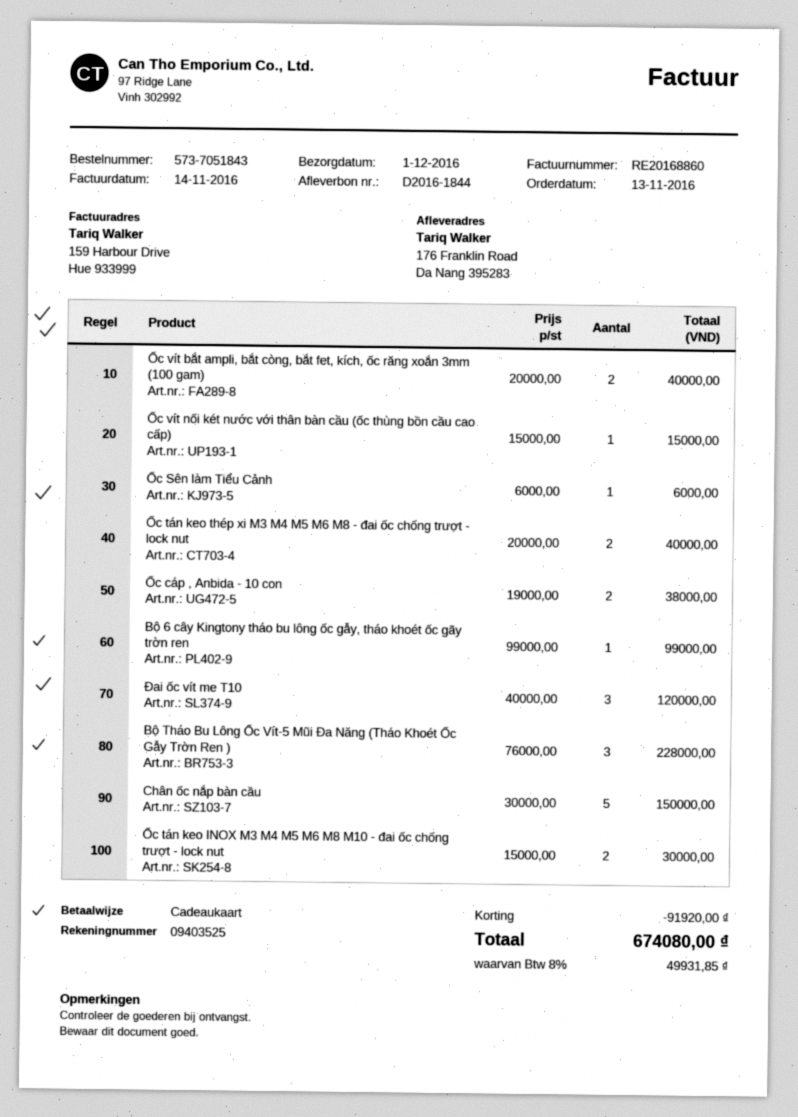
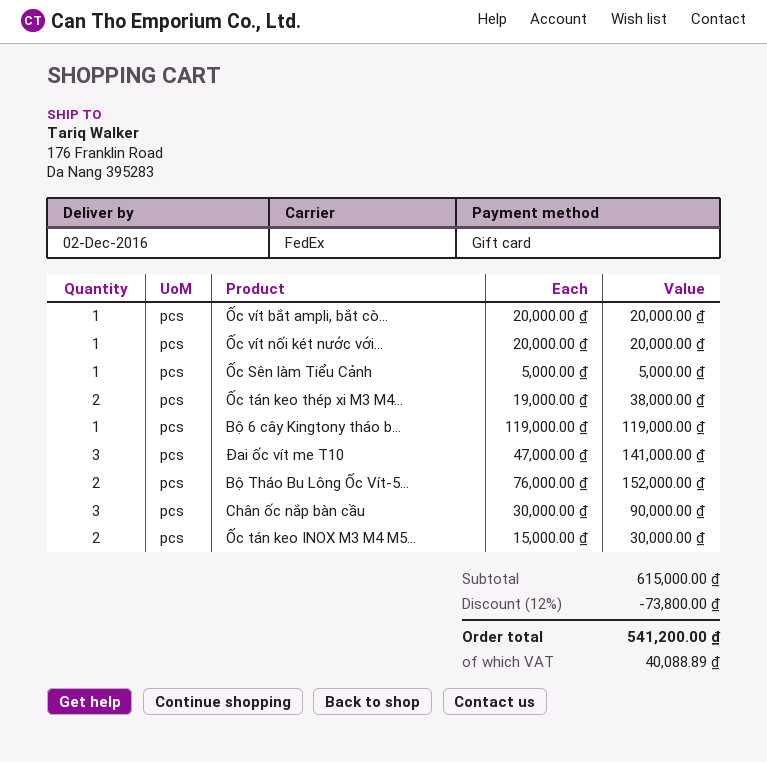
delivery date: 2016-12-01 -> 2016-12-02
Ốc vít bắt ampli, bắt còng, bắt fet, kích, ốc răng xoắn 3mm (100 gam): 2 x 20000.00 = 40000.00 -> 1 x 20000.00 = 20000.00
Ốc vít nối két nước với thân bàn cầu (ốc thùng bồn cầu cao cấp): 1 x 15000.00 = 15000.00 -> 1 x 20000.00 = 20000.00
Ốc Sên làm Tiểu Cảnh: 1 x 6000.00 = 6000.00 -> 1 x 5000.00 = 5000.00
Ốc tán keo thép xi M3 M4 M5 M6 M8 - đai ốc chống trượt - lock nut: 2 x 20000.00 = 40000.00 -> 2 x 19000.00 = 38000.00
Ốc cáp , Anbida - 10 con: 2 x 19000.00 = 38000.00 -> none
Bộ 6 cây Kingtony tháo bu lông ốc gẫy, tháo khoét ốc gãy trờn ren: 1 x 99000.00 = 99000.00 -> 1 x 119000.00 = 119000.00
Đai ốc vít me T10: 3 x 40000.00 = 120000.00 -> 3 x 47000.00 = 141000.00
Bộ Tháo Bu Lông Ốc Vít-5 Mũi Đa Năng (Tháo Khoét Ốc Gẫy Trờn Ren ): 3 x 76000.00 = 228000.00 -> 2 x 76000.00 = 152000.00
Chân ốc nắp bàn cầu: 5 x 30000.00 = 150000.00 -> 3 x 30000.00 = 90000.00
discount: 91920.00 -> 73800.00
tax: 49931.85 -> 40088.89
total: 674080.00 -> 541200.00

